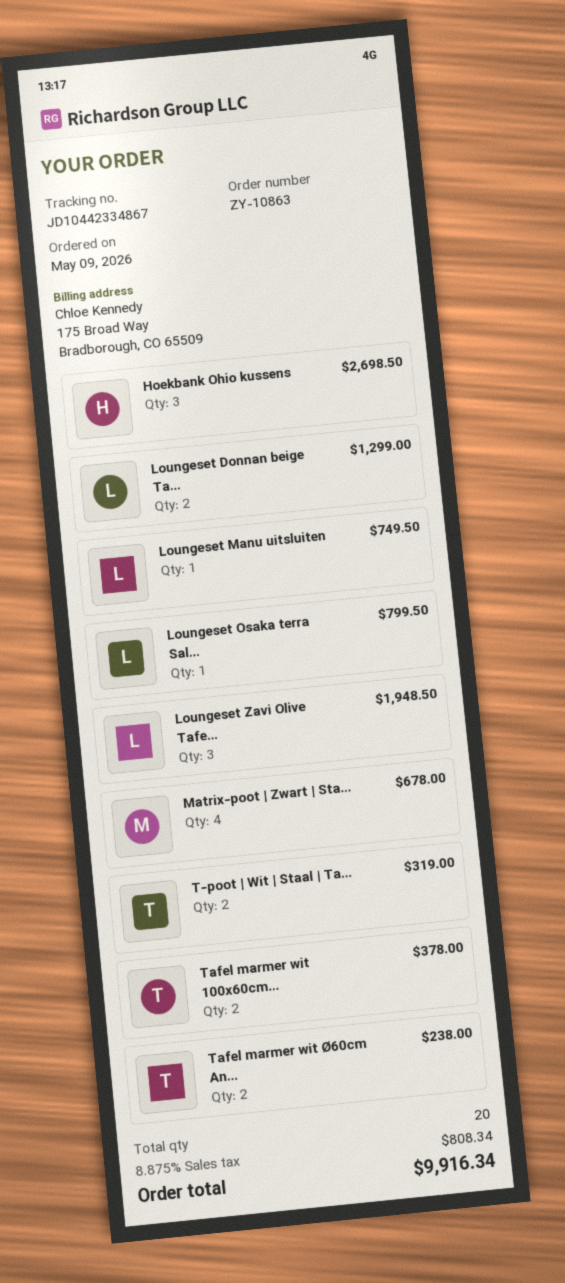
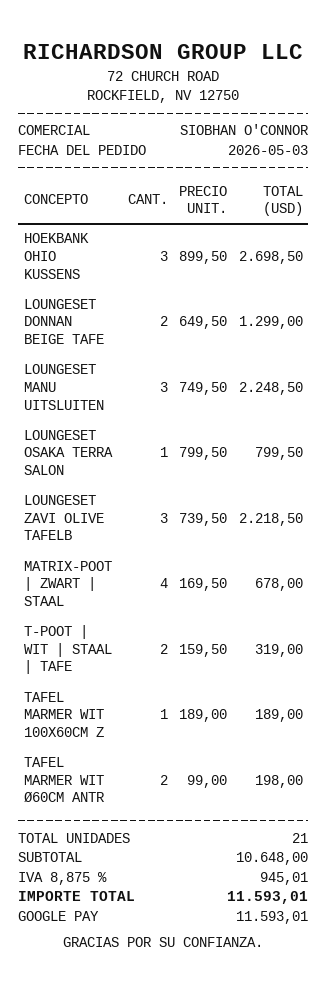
order date: 2026-05-09 -> 2026-05-03
Loungeset Manu uitsluiten: 1 for 749.50 -> 3 for 2248.50
Loungeset Zavi Olive Tafe...: 3 for 1948.50 -> 3 for 2218.50
Tafel marmer wit 100x60cm...: 2 for 378.00 -> 1 for 189.00
Tafel marmer wit Ø60cm An...: 2 for 238.00 -> 2 for 198.00
total quantity: 20 -> 21
tax: 8.875% = 808.34 -> 8.875% = 945.01
total: 9916.34 -> 11593.01

